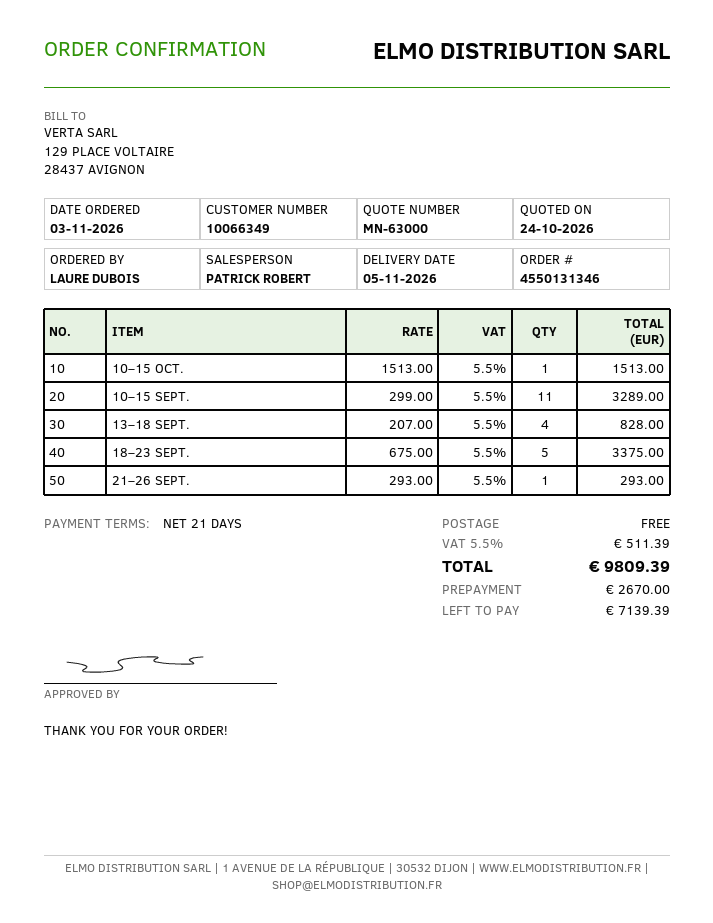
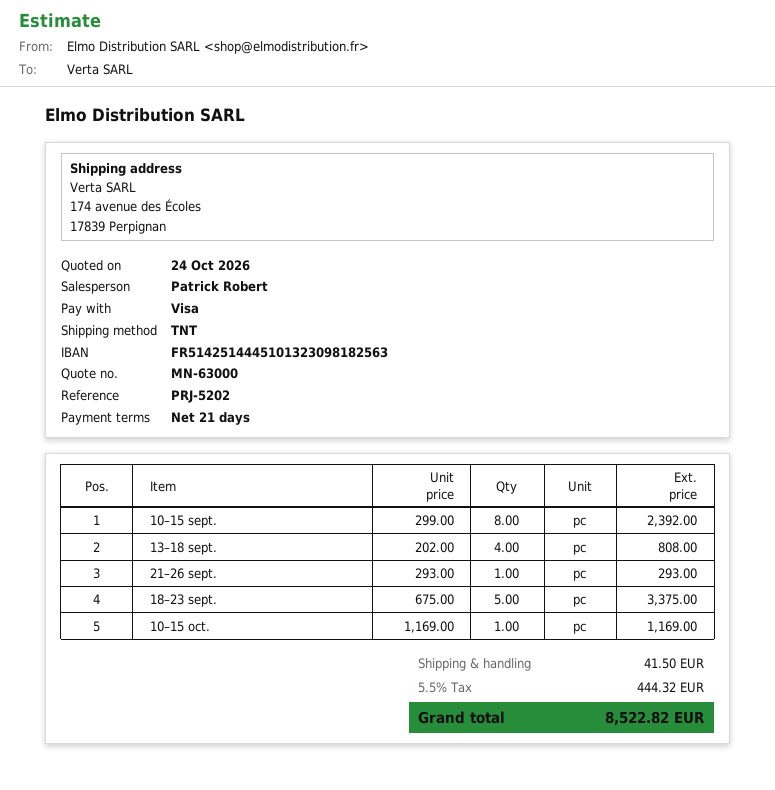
10–15 OCT.: 1 x 1513.00 = 1513.00 -> 1 x 1169.00 = 1169.00
10–15 SEPT.: 11 x 299.00 = 3289.00 -> 8 x 299.00 = 2392.00
13–18 SEPT.: 4 x 207.00 = 828.00 -> 4 x 202.00 = 808.00
shipping: 0.00 -> 41.50
tax: 5.5% = 511.39 -> 5.5% = 444.32
total: 9809.39 -> 8522.82

